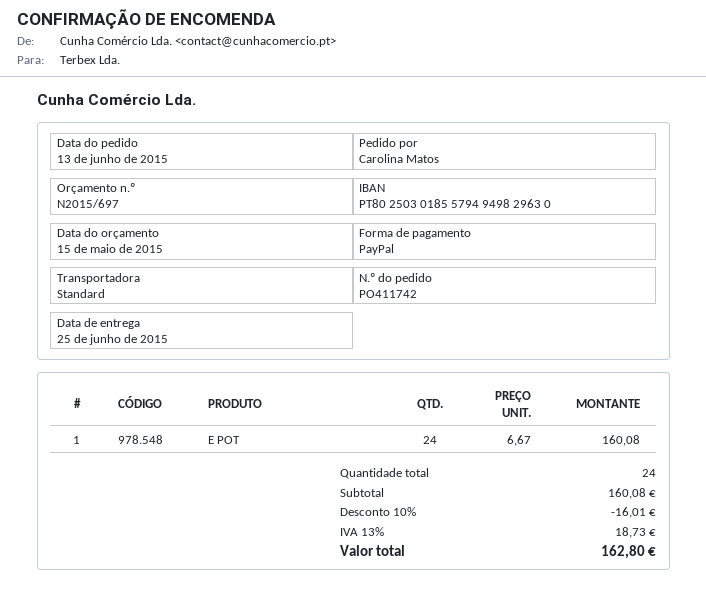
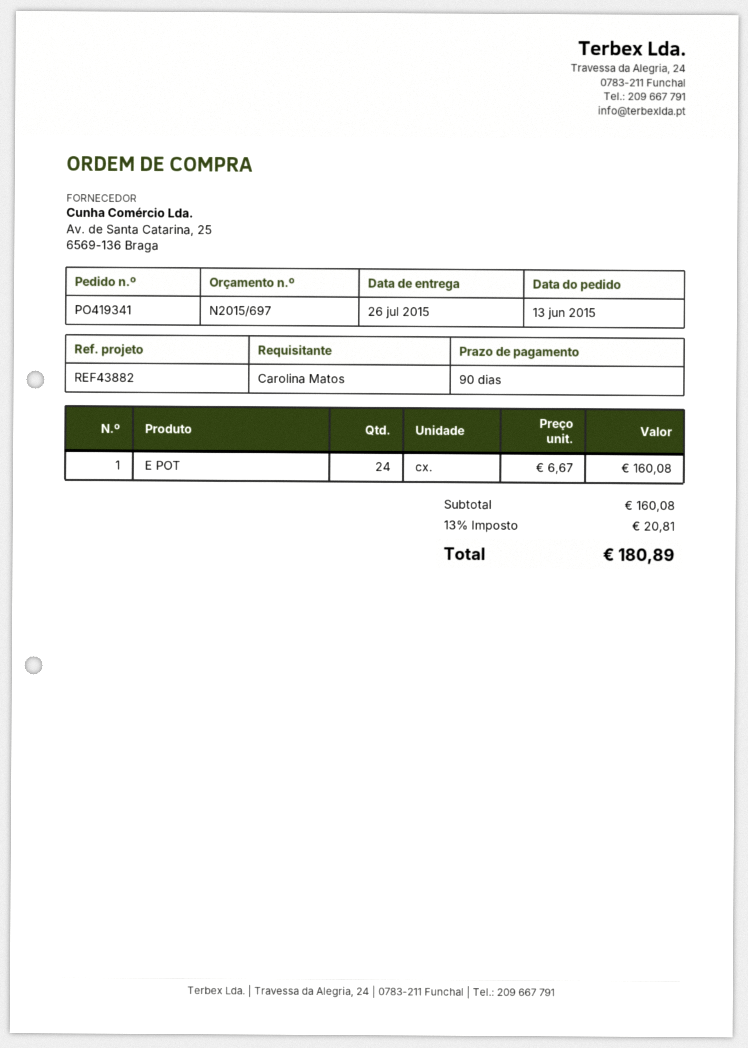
order number: PO411742 -> PO419341
delivery date: 2015-06-25 -> 2015-07-26
discount: 10% = 16.01 -> none
tax: 13% = 18.73 -> 13% = 20.81
total: 162.80 -> 180.89

